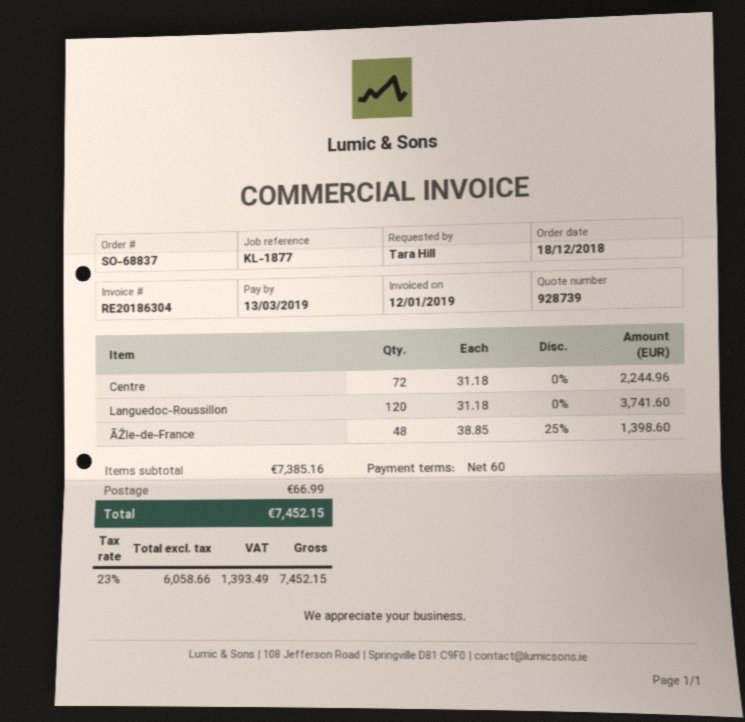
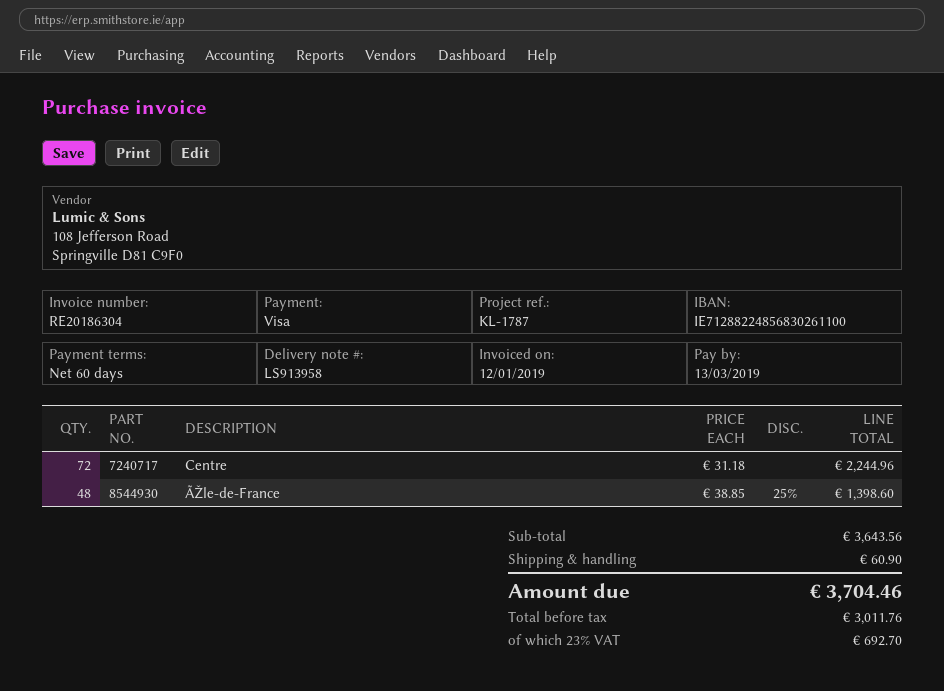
reference: KL-1877 -> KL-1787
Languedoc-Roussillon: 120 x 31.18 = 3741.60 -> none
subtotal: 7385.16 -> 3643.56
shipping: 66.99 -> 60.90
net: 6058.66 -> 3011.76
tax: 23% = 1393.49 -> 23% = 692.70
total: 7452.15 -> 3704.46

